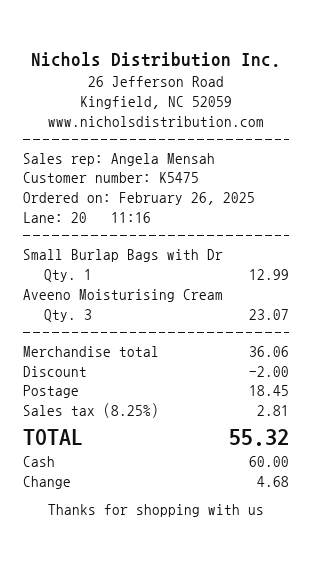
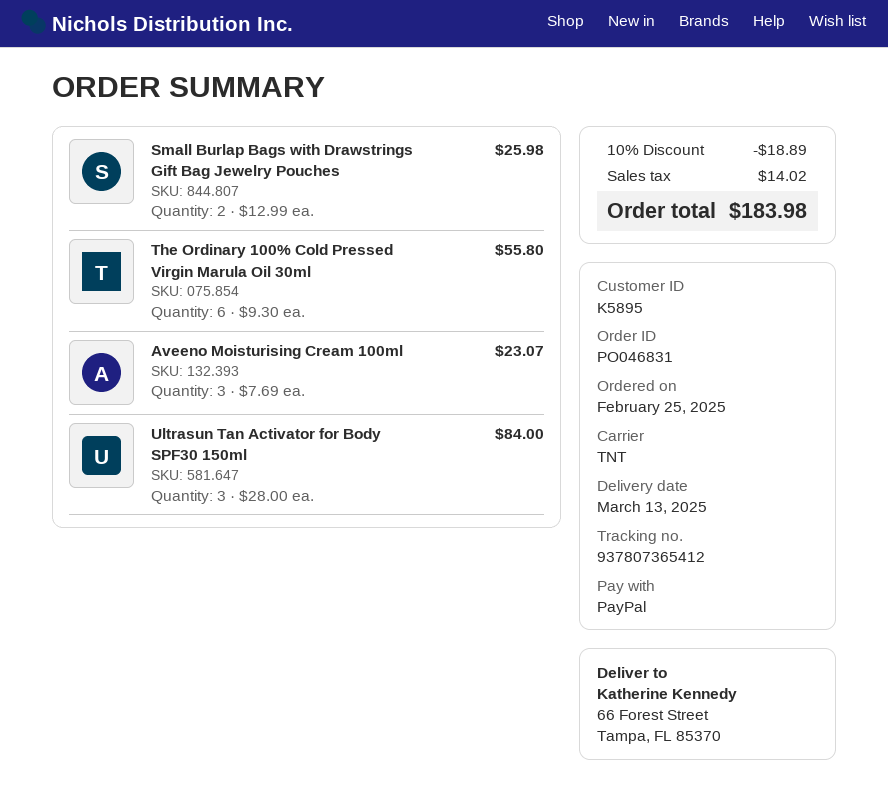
order date: 2025-02-26 -> 2025-02-25
customer number: K5475 -> K5895
payment method: cash -> PayPal
Small Burlap Bags with Dr: 1 for 12.99 -> 2 for 25.98
The Ordinary 100% Cold Pressed Virgin Marula Oil 30ml: none -> 6 for 55.80
Ultrasun Tan Activator for Body SPF30 150ml: none -> 3 for 84.00
discount: 2.00 -> 18.89
shipping: 18.45 -> none
tax: 2.81 -> 14.02
total: 55.32 -> 183.98

